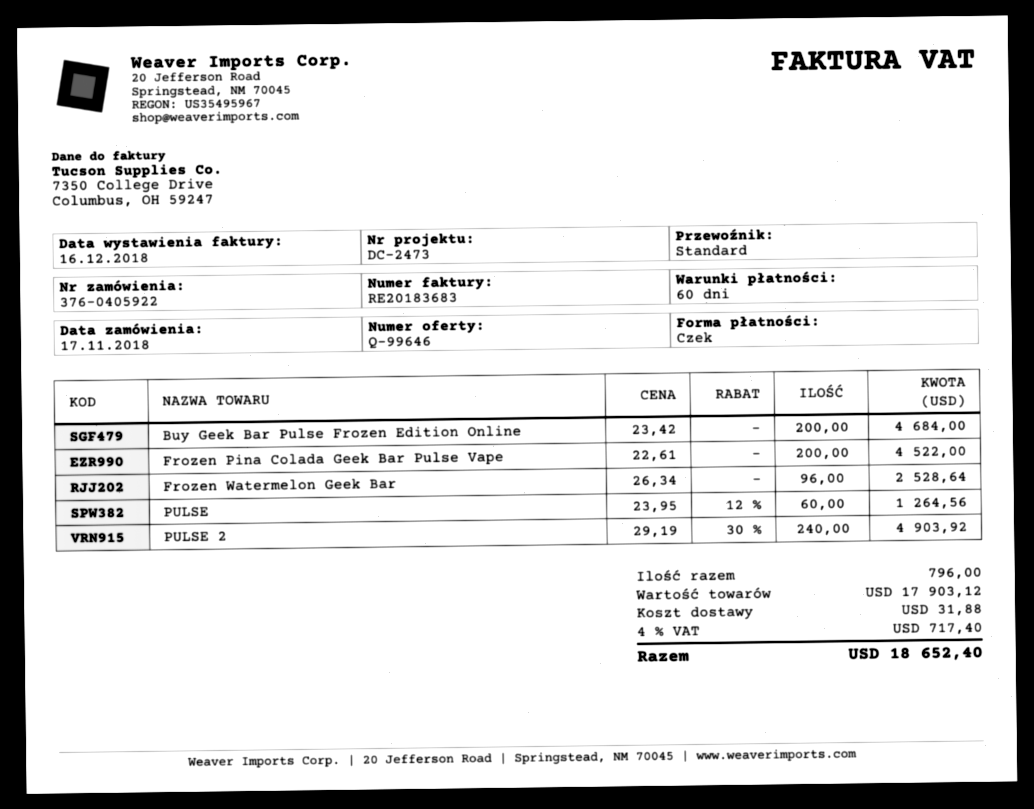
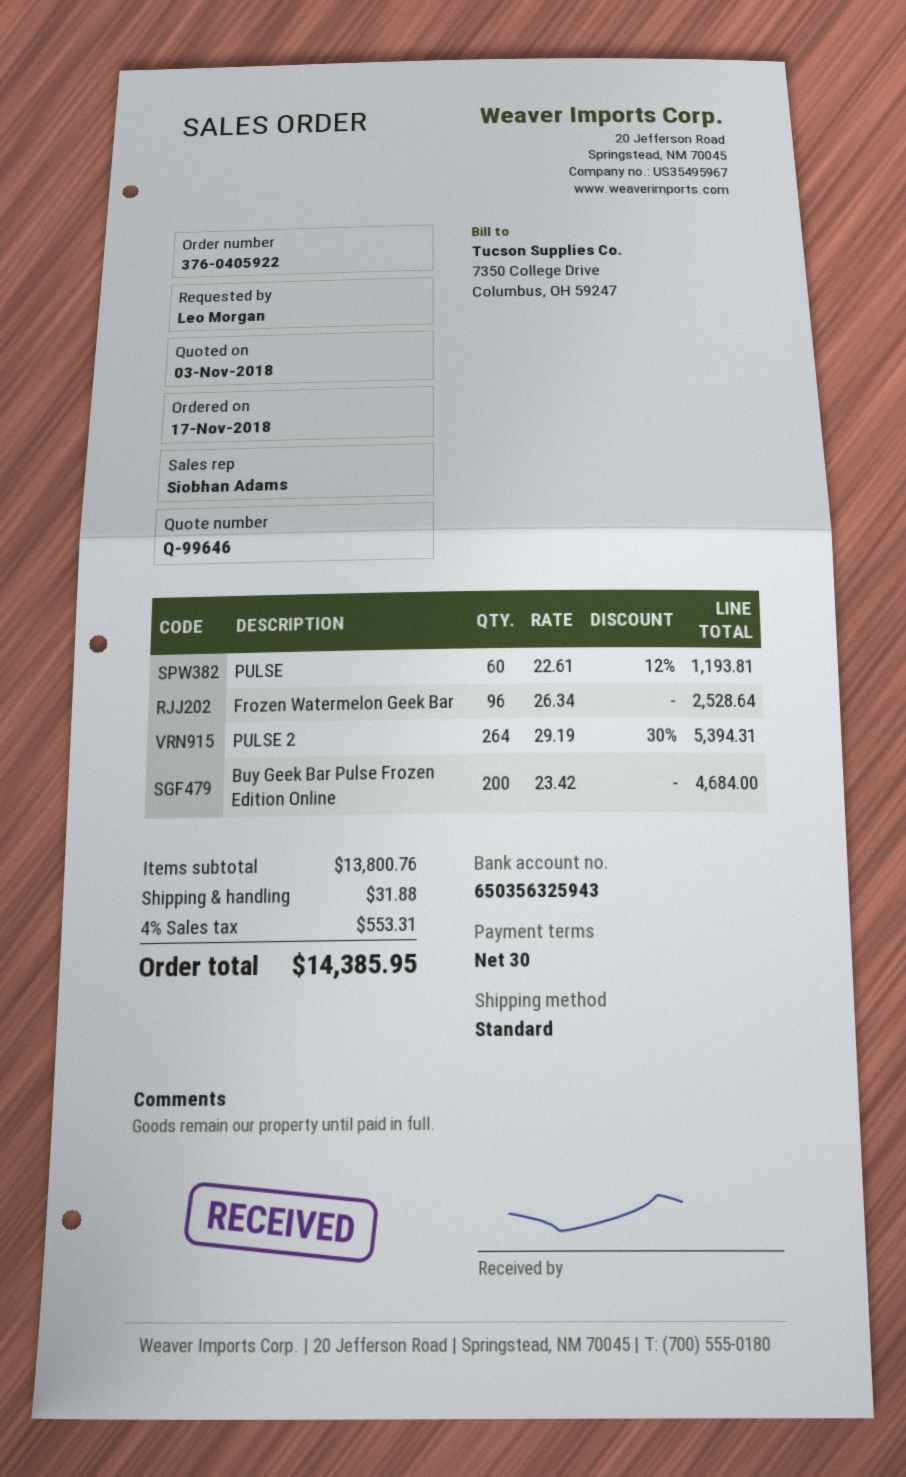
payment terms: 60 days -> 30 days
Frozen Pina Colada Geek Bar Pulse Vape: 200 x 22.61 = 4522.00 -> none
PULSE: 60 x 23.95 - 12% = 1264.56 -> 60 x 22.61 - 12% = 1193.81
PULSE 2: 240 x 29.19 - 30% = 4903.92 -> 264 x 29.19 - 30% = 5394.31
subtotal: 17903.12 -> 13800.76
tax: 4% = 717.40 -> 4% = 553.31
total: 18652.40 -> 14385.95

